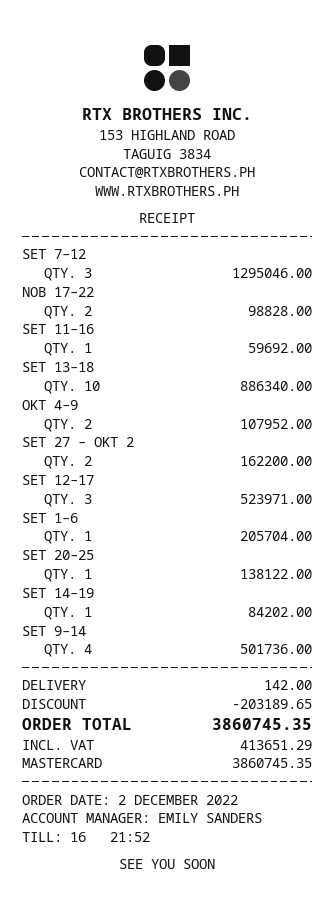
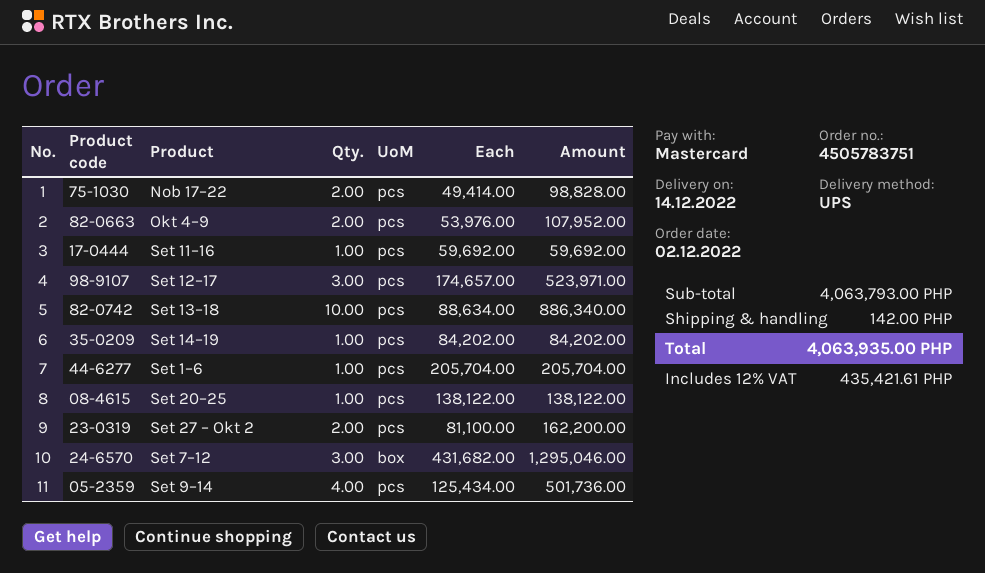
discount: 203189.65 -> none
tax: 413651.29 -> 435421.61
total: 3860745.35 -> 4063935.00

